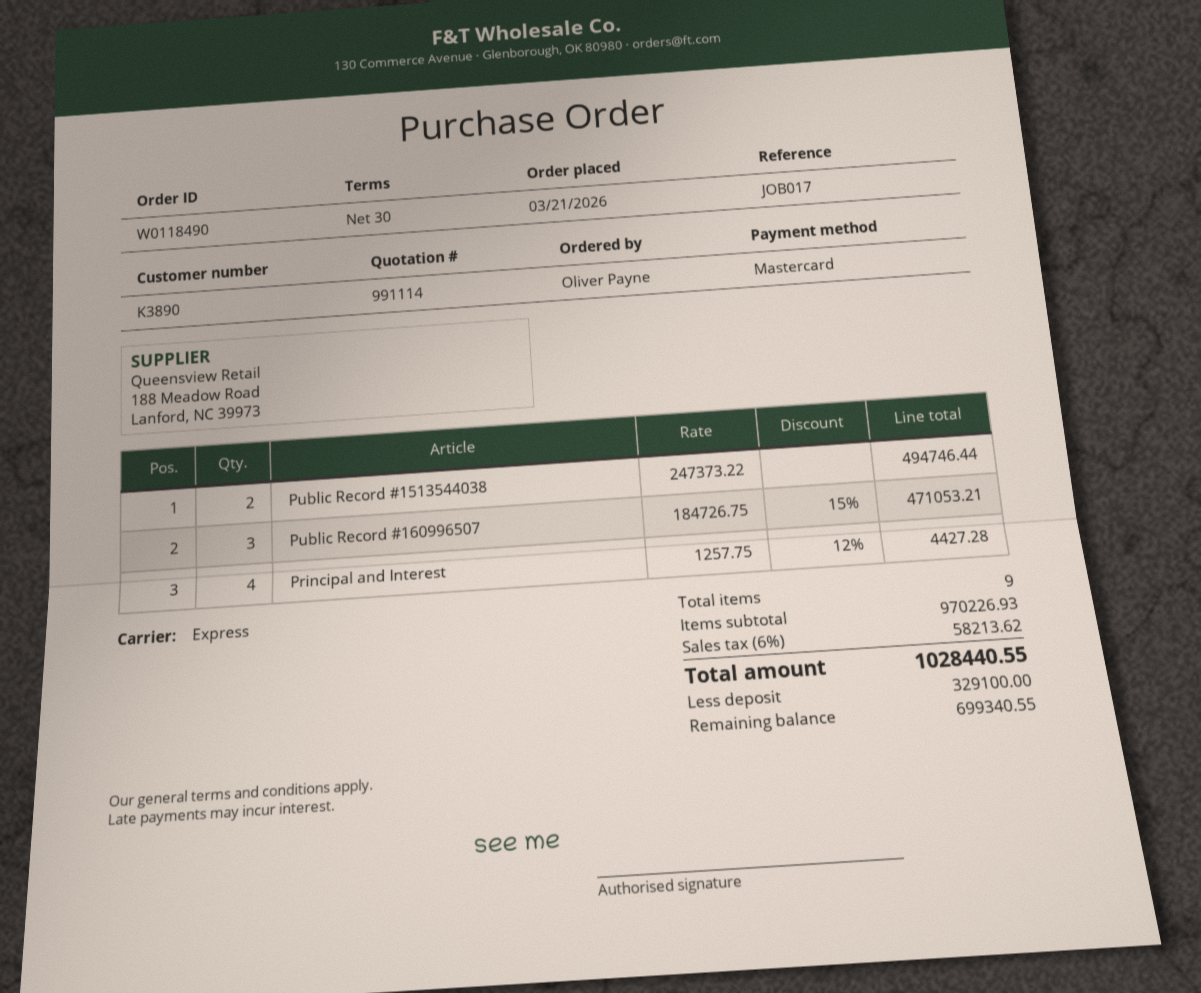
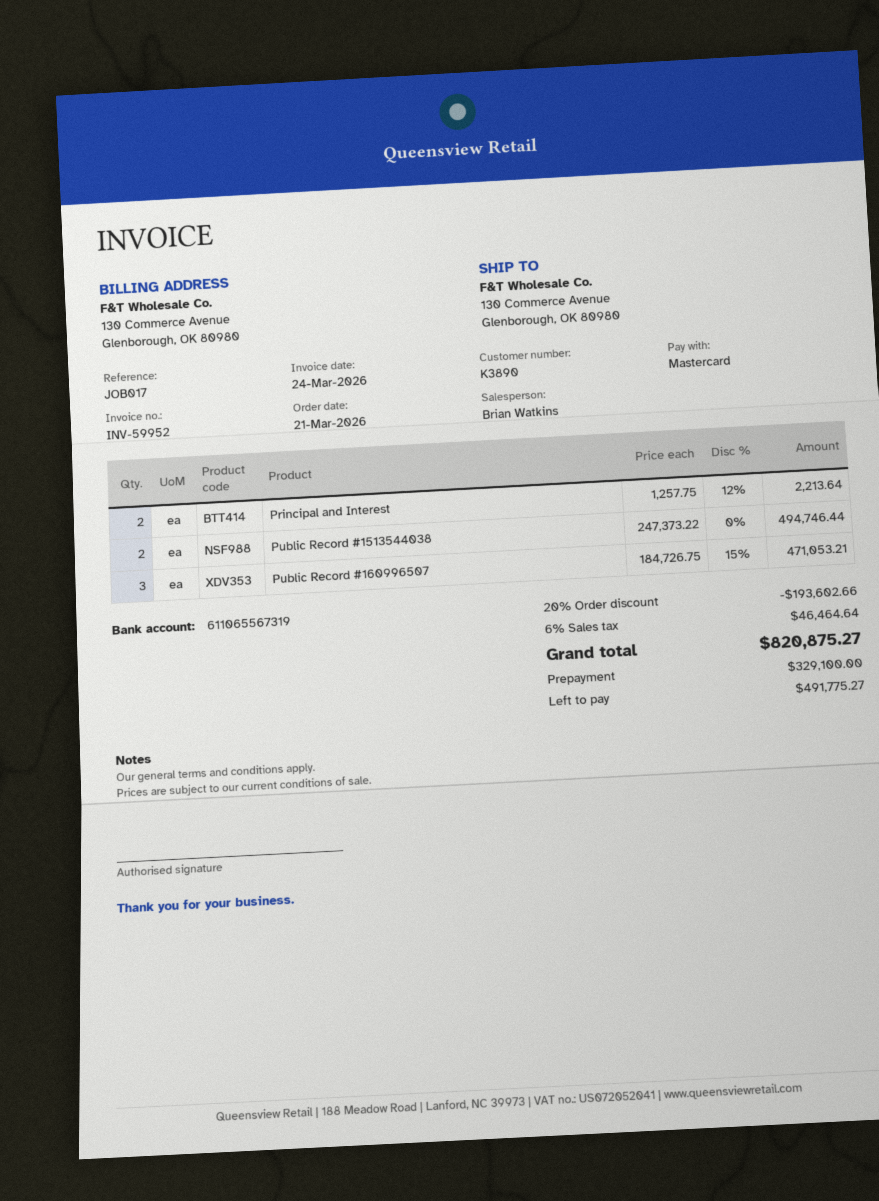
Principal and Interest: 4 x 1257.75 - 12% = 4427.28 -> 2 x 1257.75 - 12% = 2213.64
discount: none -> 20% = 193602.66
tax: 6% = 58213.62 -> 6% = 46464.64
total: 1028440.55 -> 820875.27
balance: 699340.55 -> 491775.27

